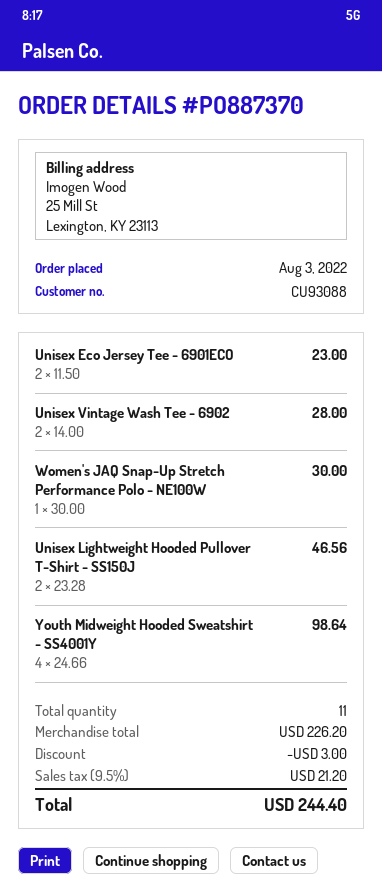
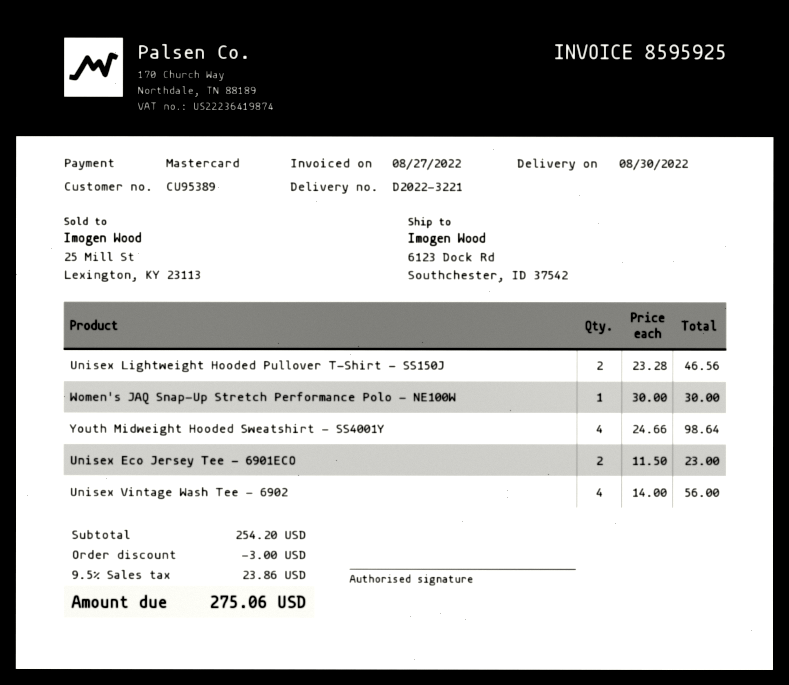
customer number: CU93088 -> CU95389
Unisex Vintage Wash Tee - 6902: 2 x 14.00 = 28.00 -> 4 x 14.00 = 56.00
subtotal: 226.20 -> 254.20
tax: 9.5% = 21.20 -> 9.5% = 23.86
total: 244.40 -> 275.06

